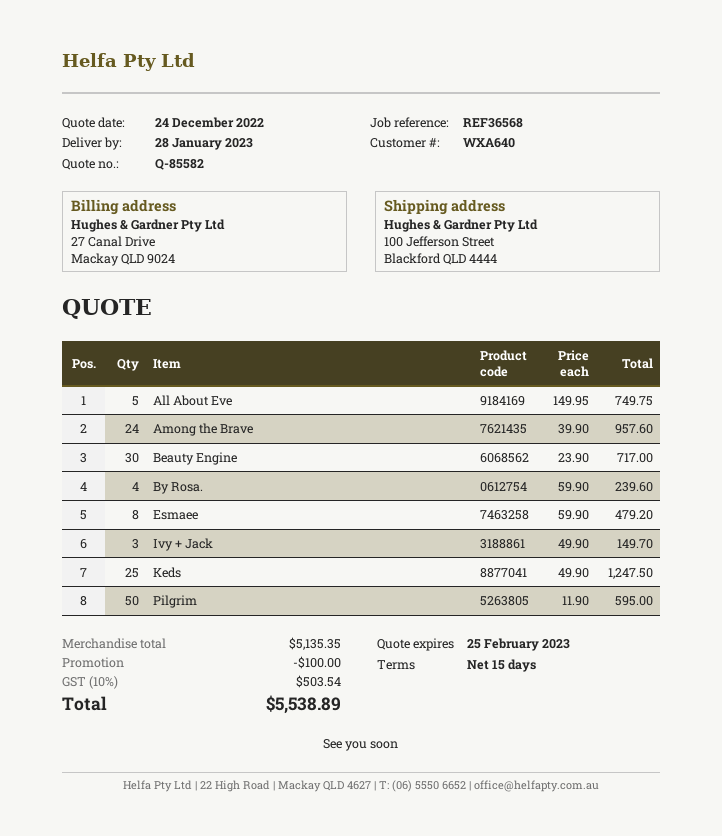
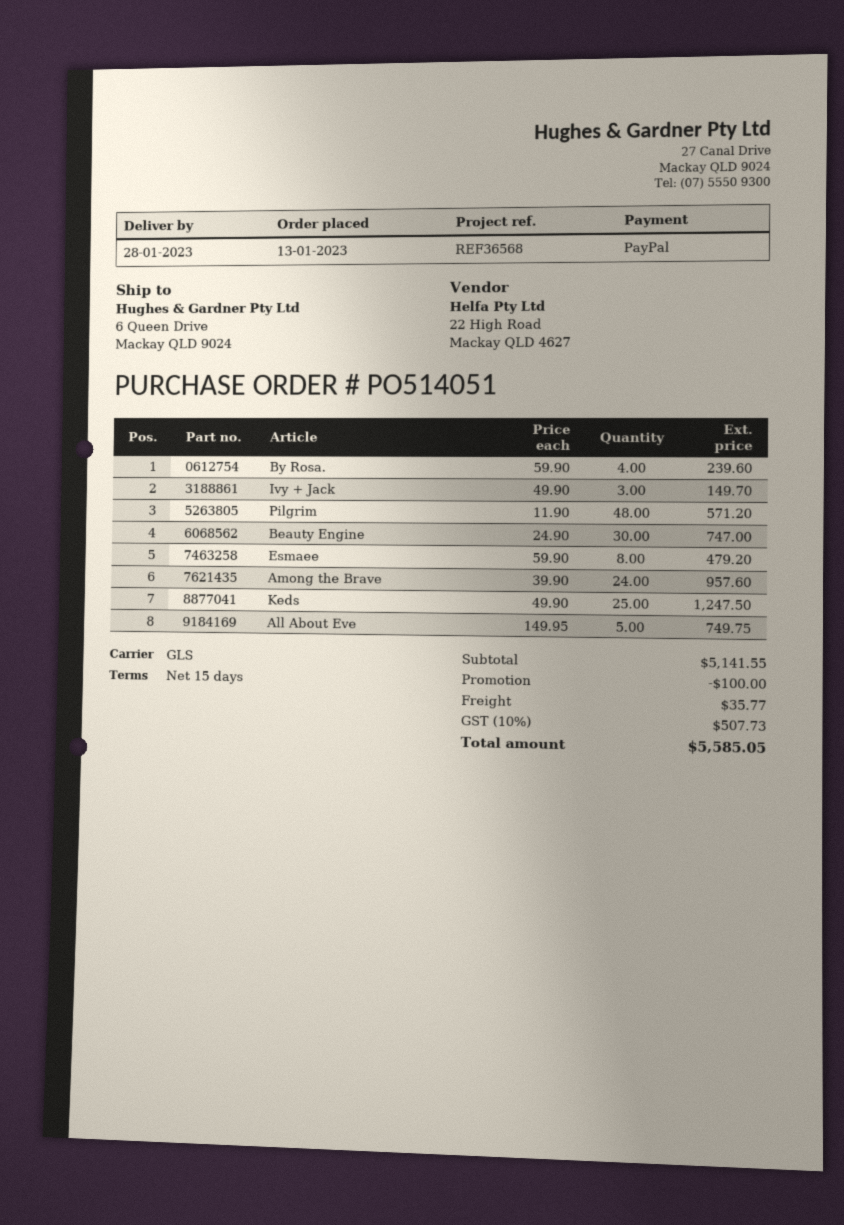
ship to: 100 Jefferson Street, Blackford QLD 4444 -> 6 Queen Drive, Mackay QLD 9024
Beauty Engine: 30 x 23.90 = 717.00 -> 30 x 24.90 = 747.00
Pilgrim: 50 x 11.90 = 595.00 -> 48 x 11.90 = 571.20
subtotal: 5135.35 -> 5141.55
shipping: none -> 35.77
tax: 10% = 503.54 -> 10% = 507.73
total: 5538.89 -> 5585.05

